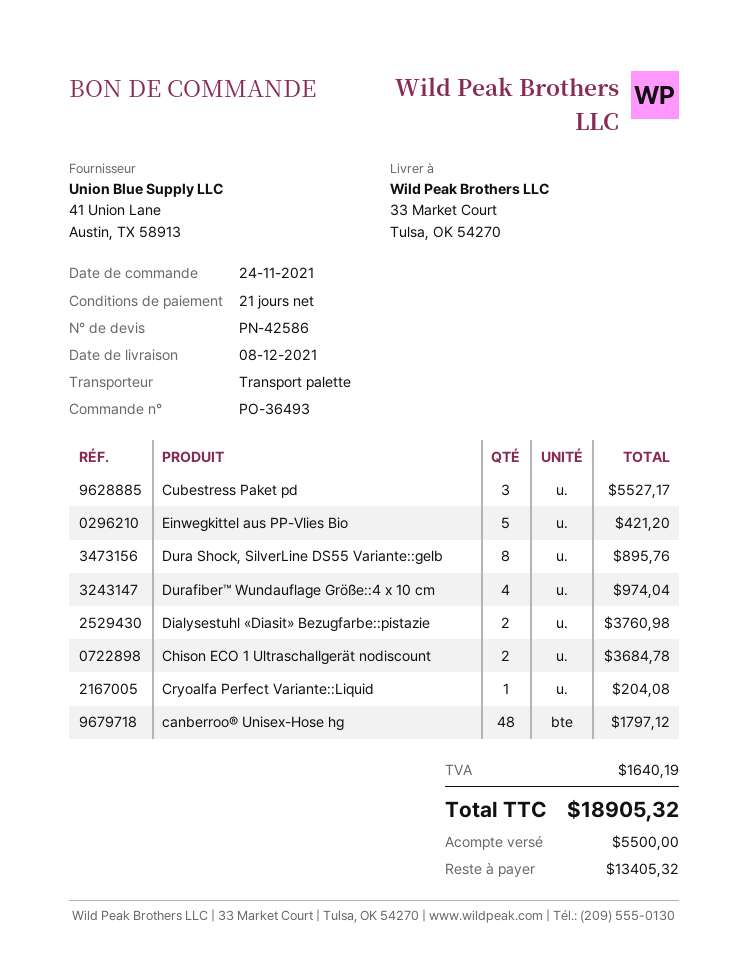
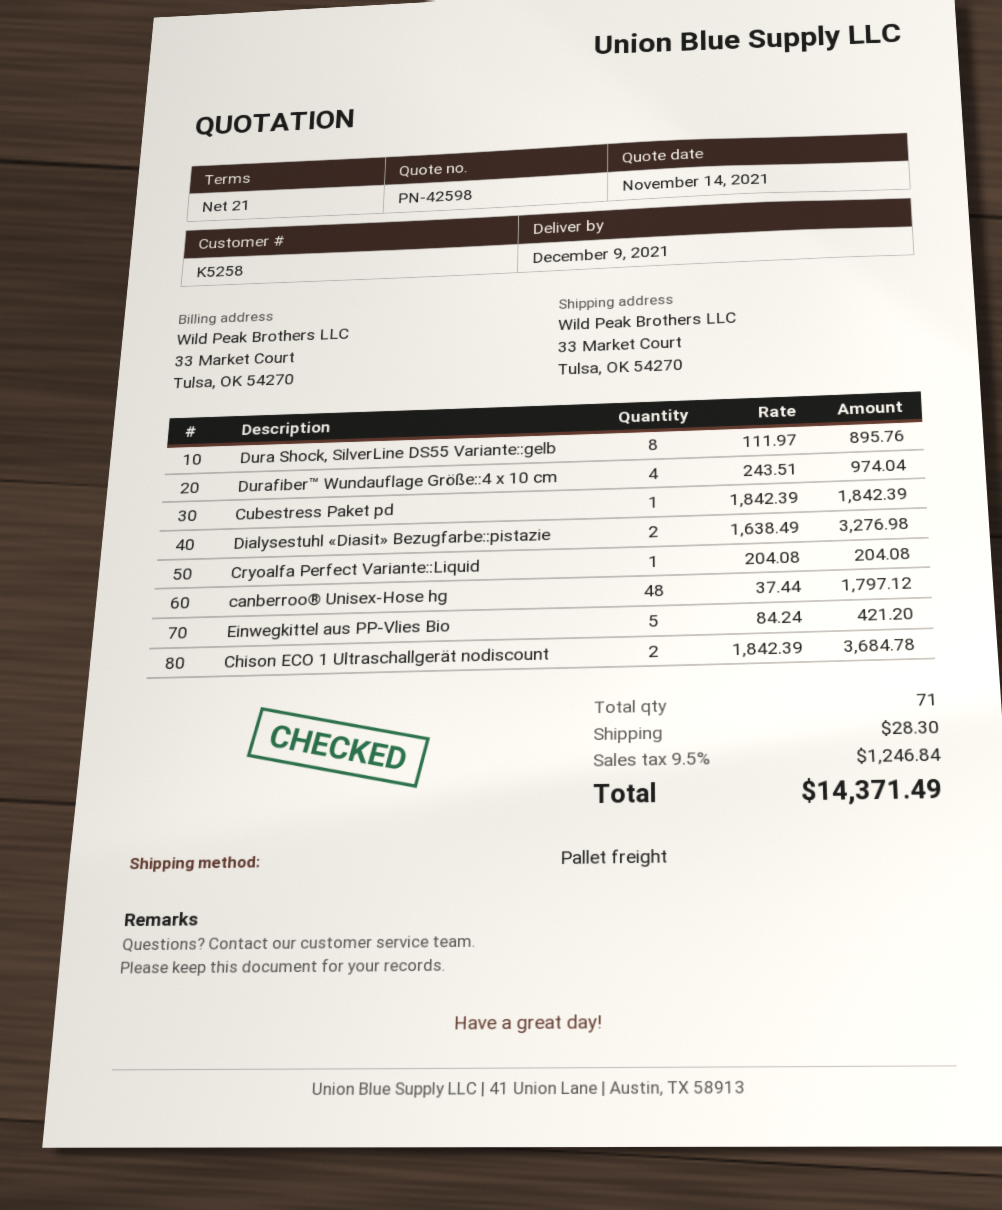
quote number: PN-42586 -> PN-42598
delivery date: 2021-12-08 -> 2021-12-09
Cubestress Paket pd: 3 for 5527.17 -> 1 for 1842.39
Dialysestuhl «Diasit» Bezugfarbe::pistazie: 2 for 3760.98 -> 2 for 3276.98
shipping: none -> 28.30
tax: 1640.19 -> 1246.84
total: 18905.32 -> 14371.49

